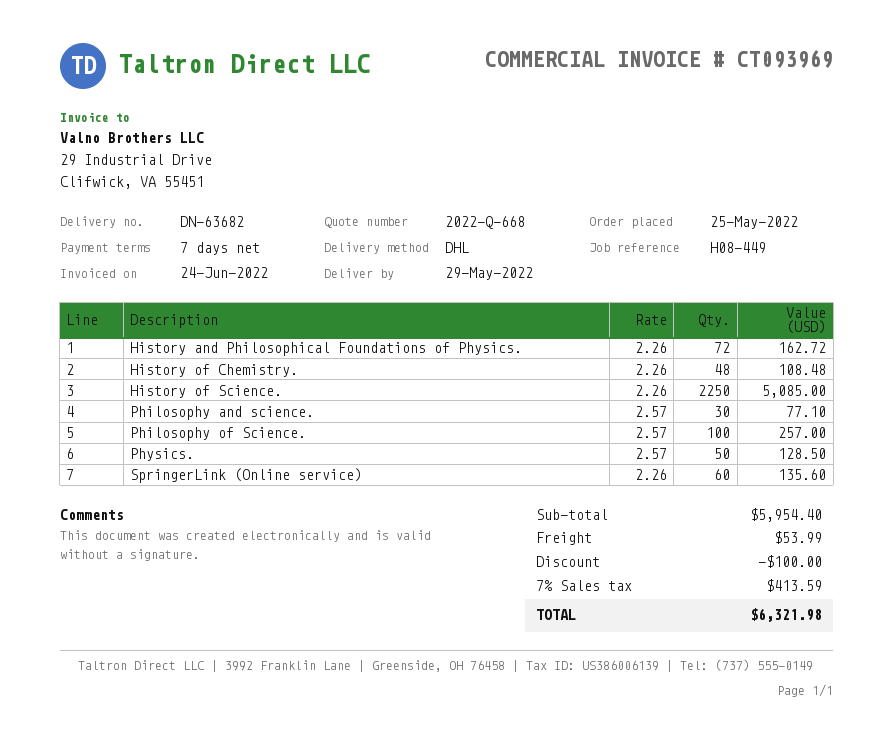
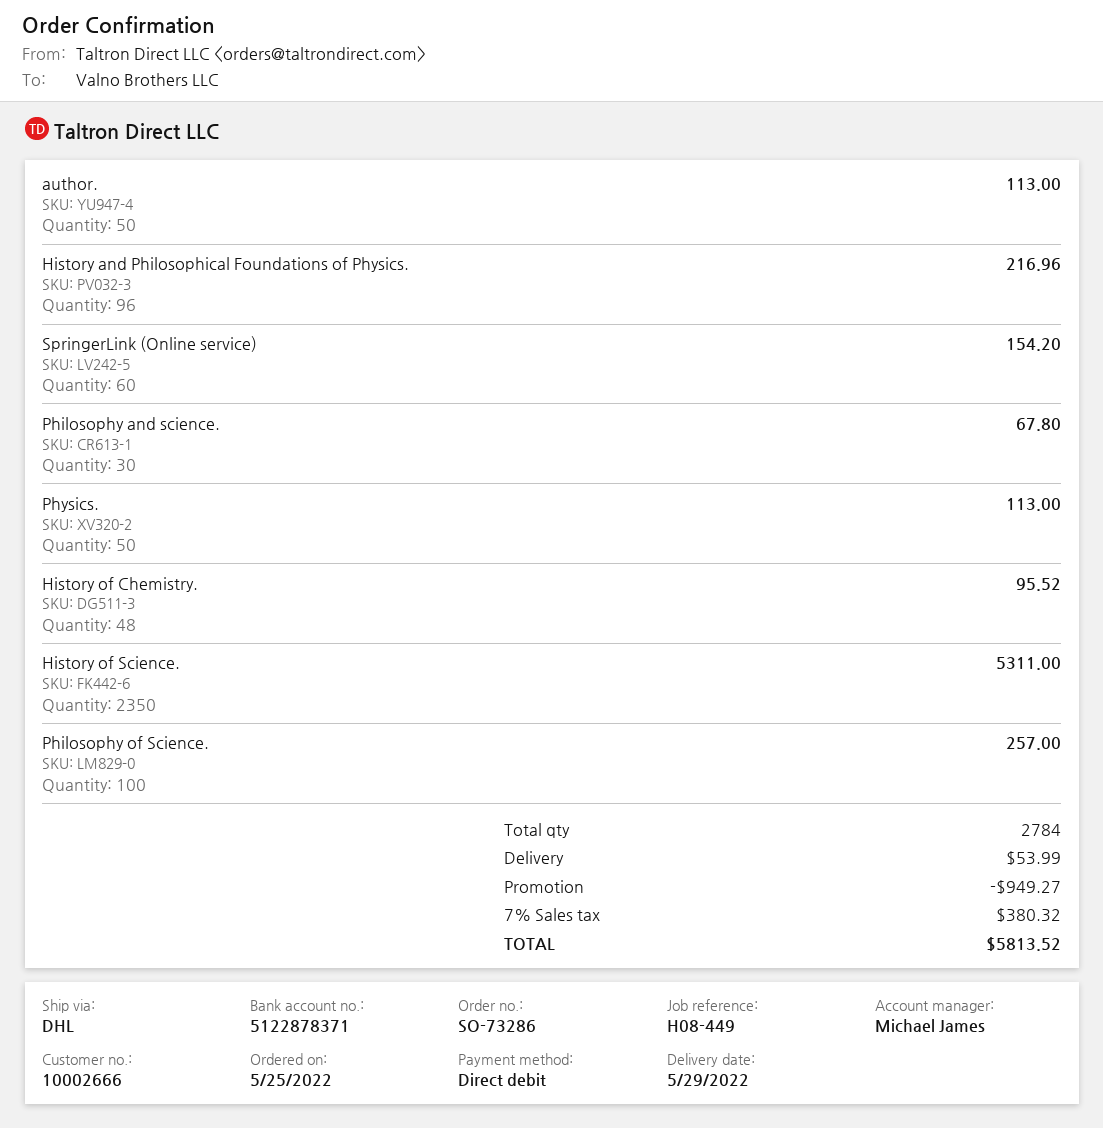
History and Philosophical Foundations of Physics.: 72 for 162.72 -> 96 for 216.96
History of Chemistry.: 48 for 108.48 -> 48 for 95.52
History of Science.: 2250 for 5085.00 -> 2350 for 5311.00
Philosophy and science.: 30 for 77.10 -> 30 for 67.80
Physics.: 50 for 128.50 -> 50 for 113.00
SpringerLink (Online service): 60 for 135.60 -> 60 for 154.20
author.: none -> 50 for 113.00
discount: 100.00 -> 949.27
tax: 7% = 413.59 -> 7% = 380.32
total: 6321.98 -> 5813.52

